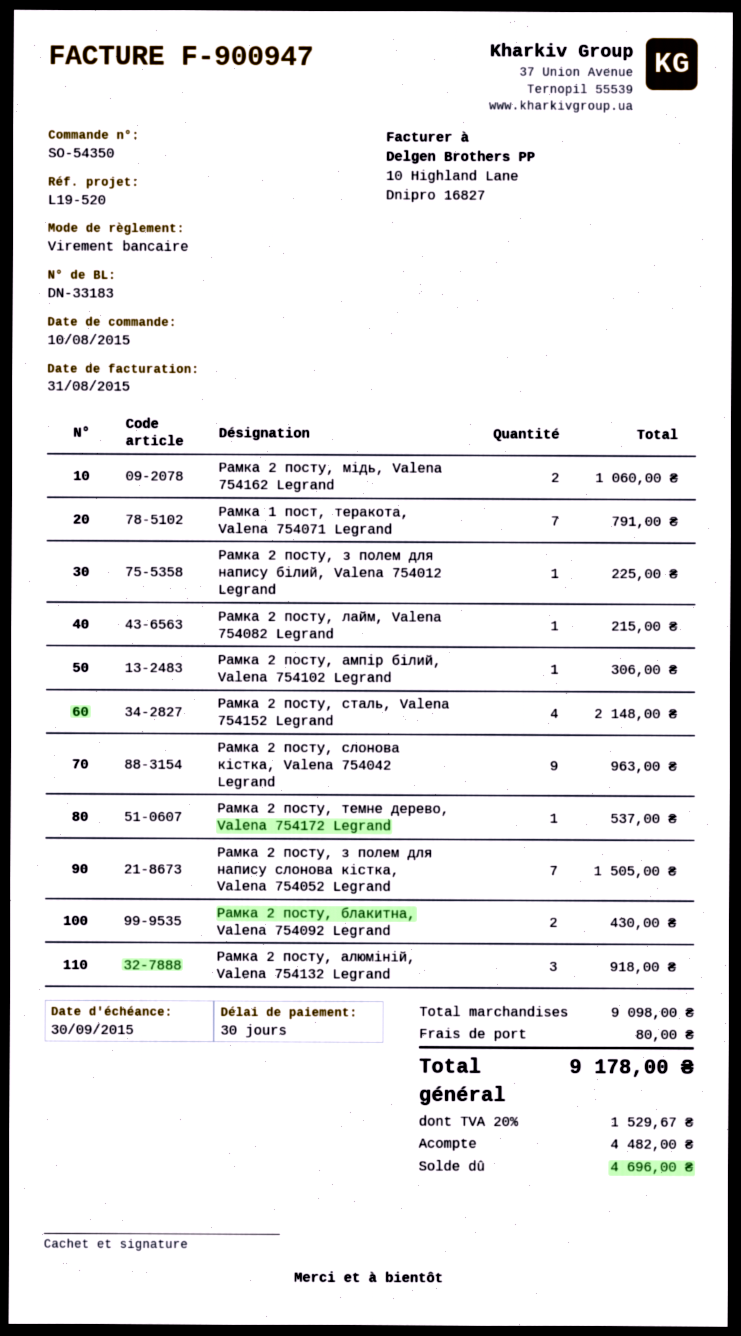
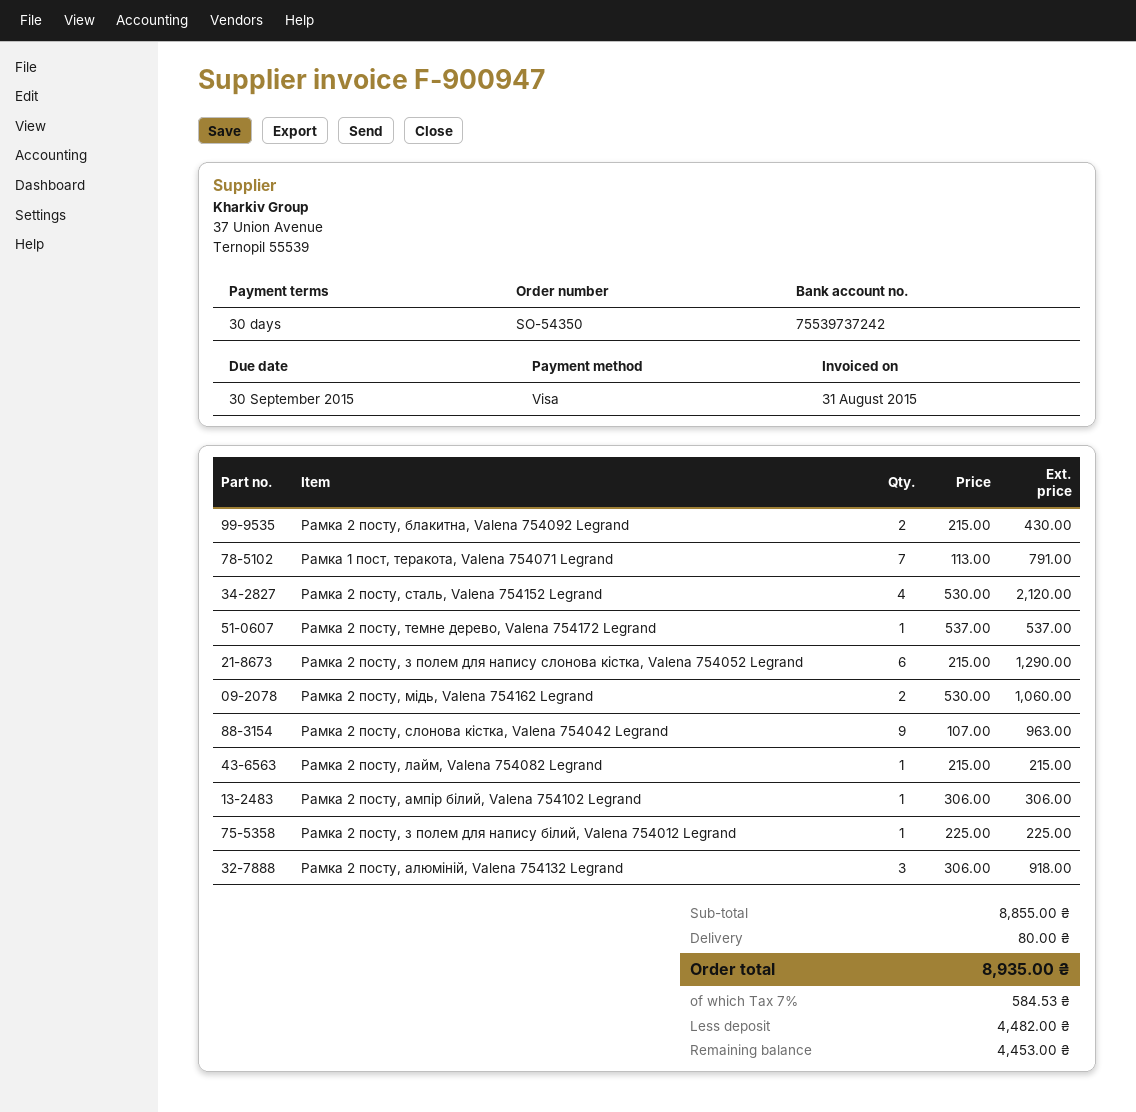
payment method: bank transfer -> Visa
Рамка 2 посту, сталь, Valena 754152 Legrand: 4 for 2148.00 -> 4 for 2120.00
Рамка 2 посту, з полем для напису слонова кістка, Valena 754052 Legrand: 7 for 1505.00 -> 6 for 1290.00
subtotal: 9098.00 -> 8855.00
tax: 20% = 1529.67 -> 7% = 584.53
total: 9178.00 -> 8935.00
balance: 4696.00 -> 4453.00

